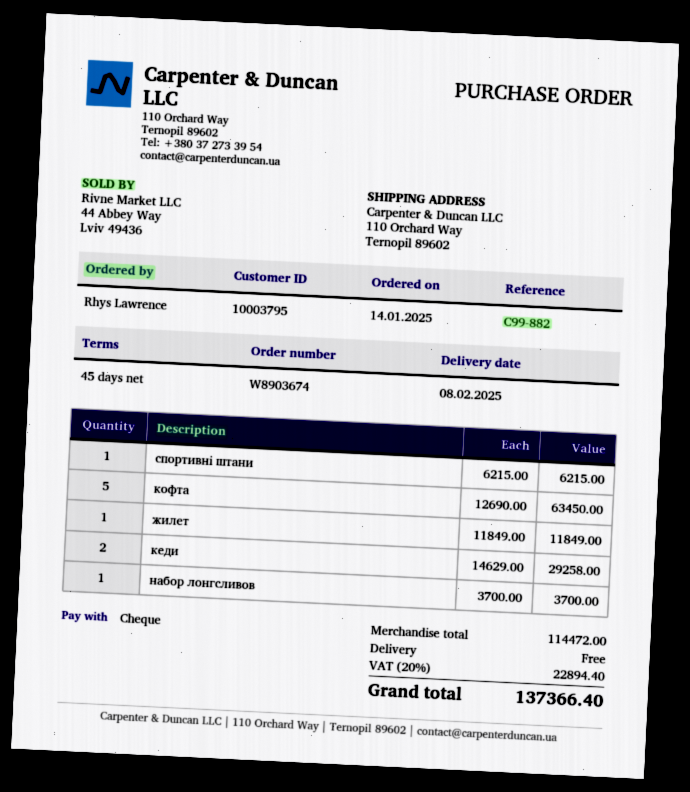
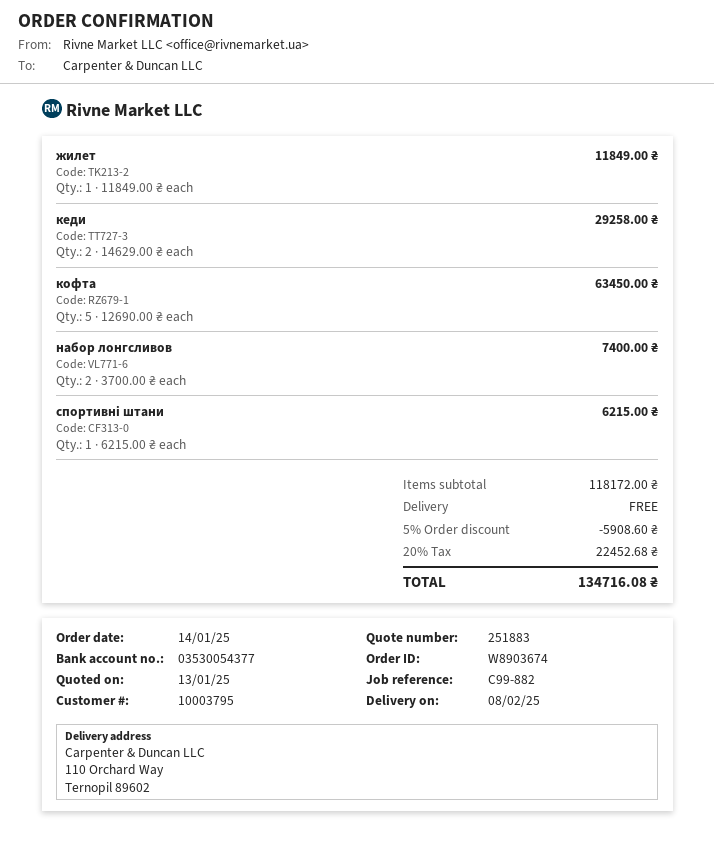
набор лонгсливов: 1 x 3700.00 = 3700.00 -> 2 x 3700.00 = 7400.00
subtotal: 114472.00 -> 118172.00
discount: none -> 5% = 5908.60
tax: 20% = 22894.40 -> 20% = 22452.68
total: 137366.40 -> 134716.08

